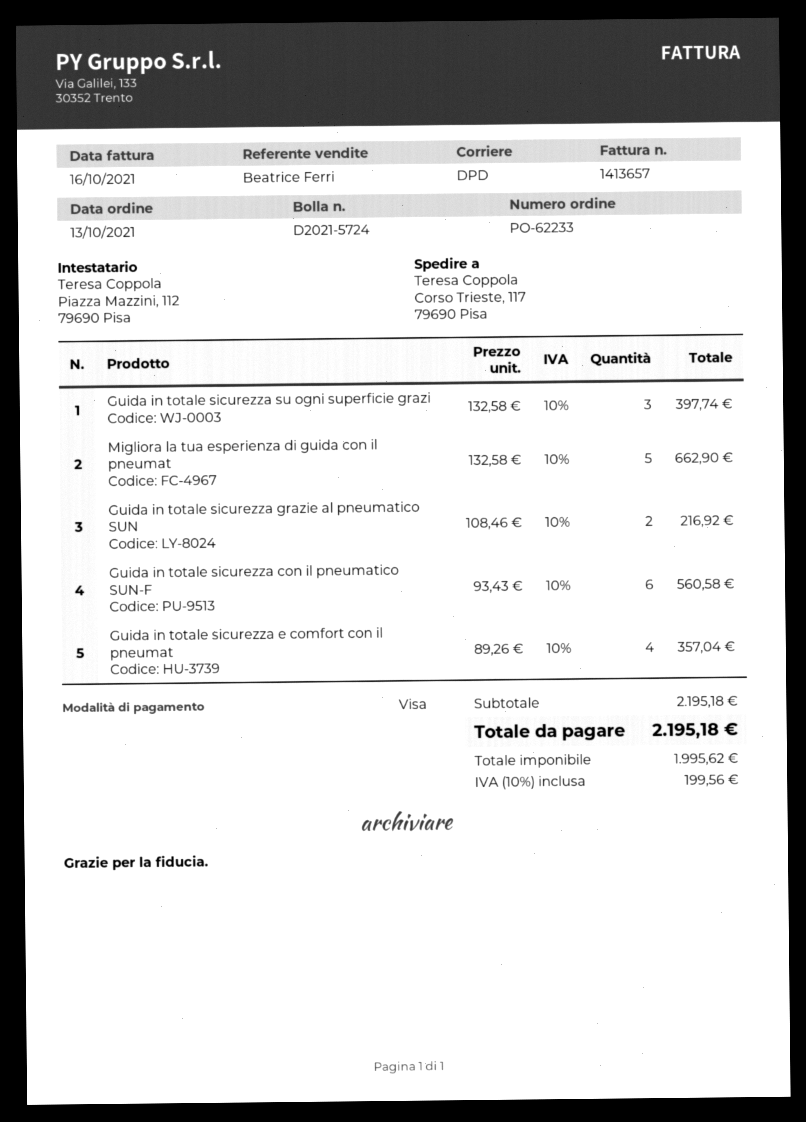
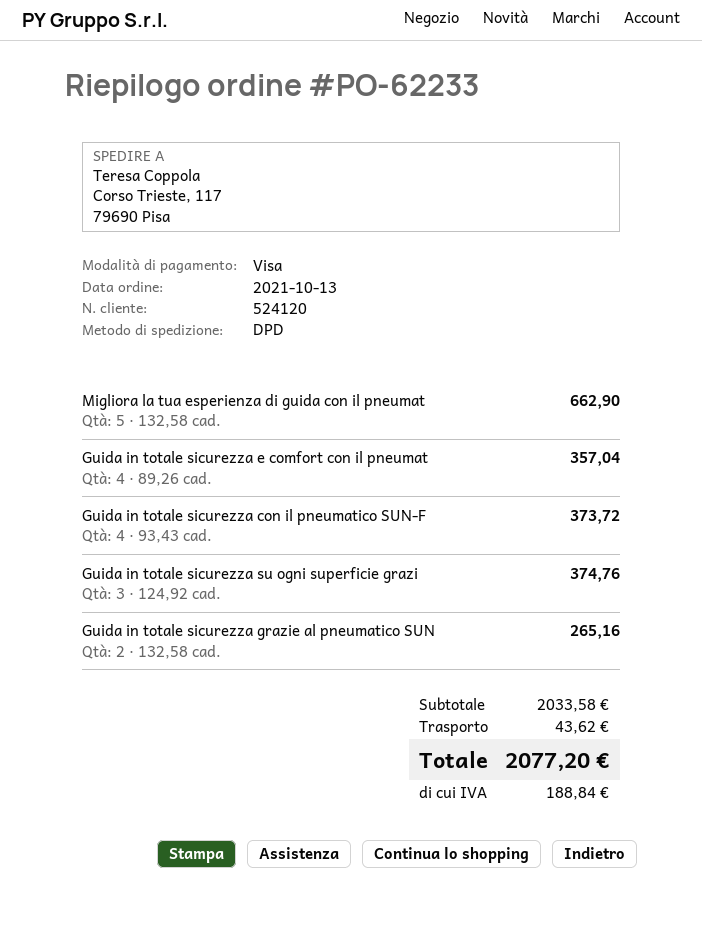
Guida in totale sicurezza su ogni superficie grazi: 3 x 132.58 = 397.74 -> 3 x 124.92 = 374.76
Guida in totale sicurezza grazie al pneumatico SUN: 2 x 108.46 = 216.92 -> 2 x 132.58 = 265.16
Guida in totale sicurezza con il pneumatico SUN-F: 6 x 93.43 = 560.58 -> 4 x 93.43 = 373.72
subtotal: 2195.18 -> 2033.58
shipping: none -> 43.62
tax: 199.56 -> 188.84
total: 2195.18 -> 2077.20

